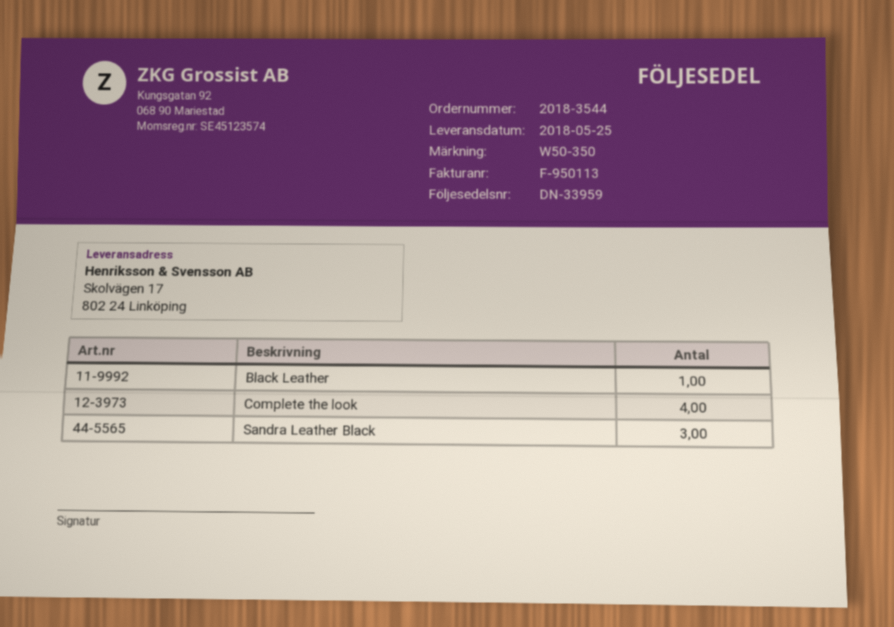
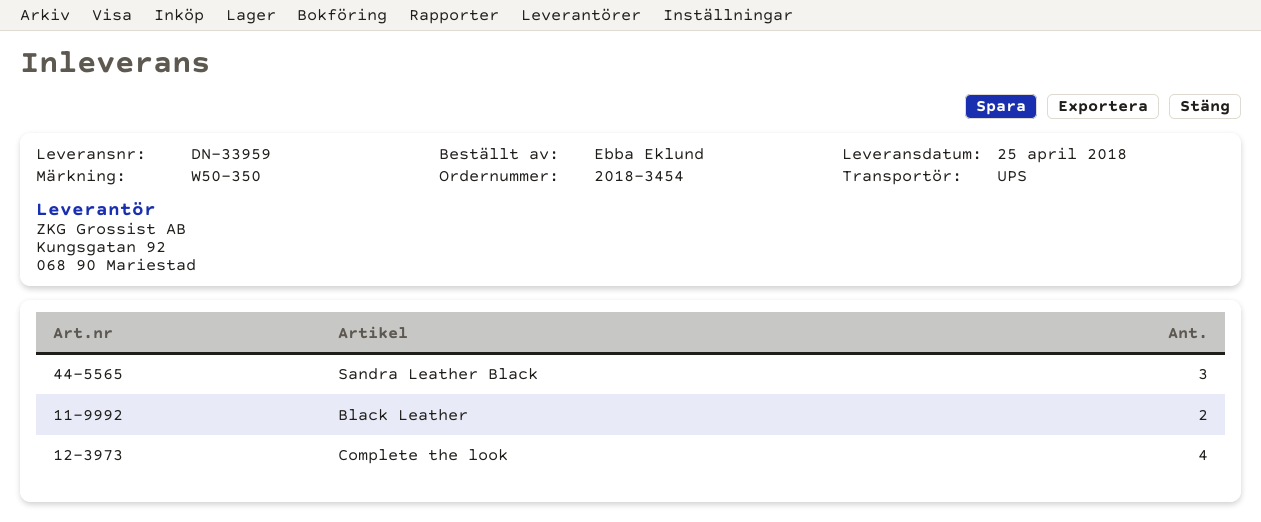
order number: 2018-3544 -> 2018-3454
delivery date: 2018-05-25 -> 2018-04-25
Black Leather: 1 -> 2

